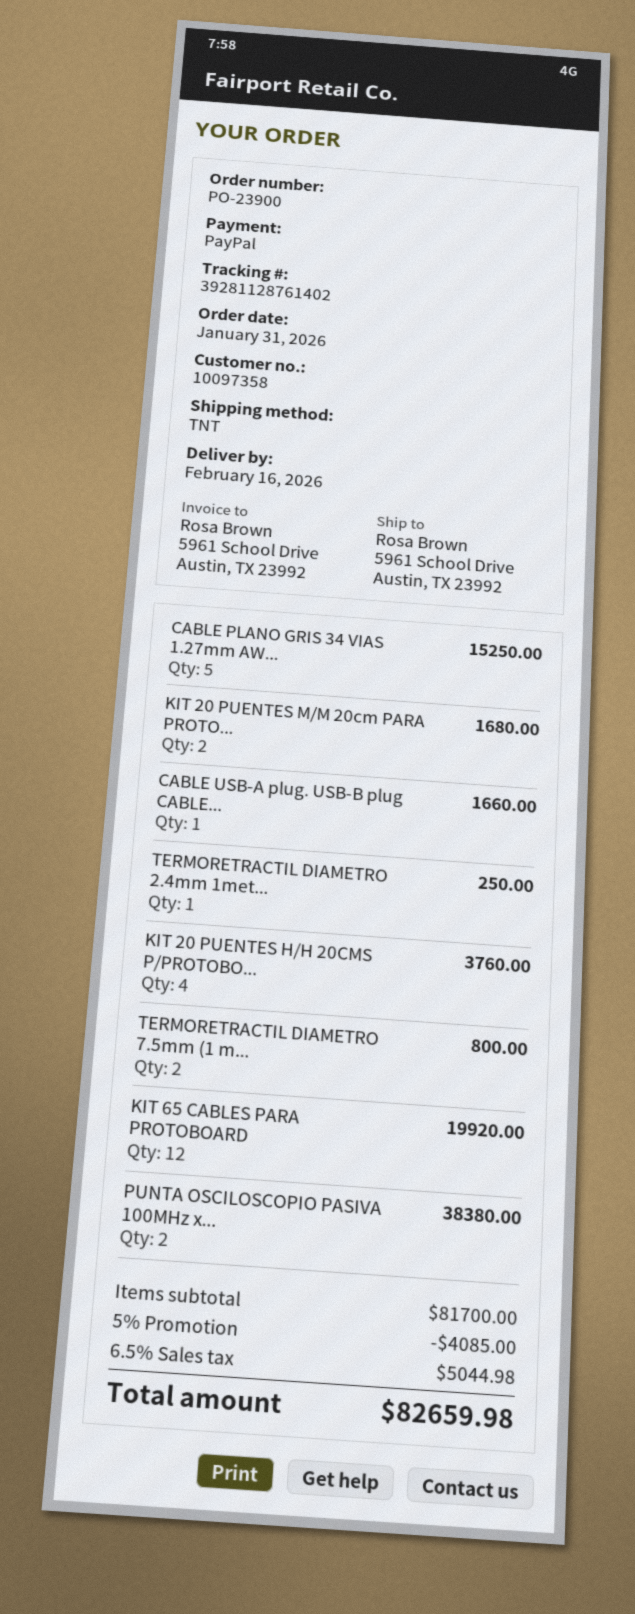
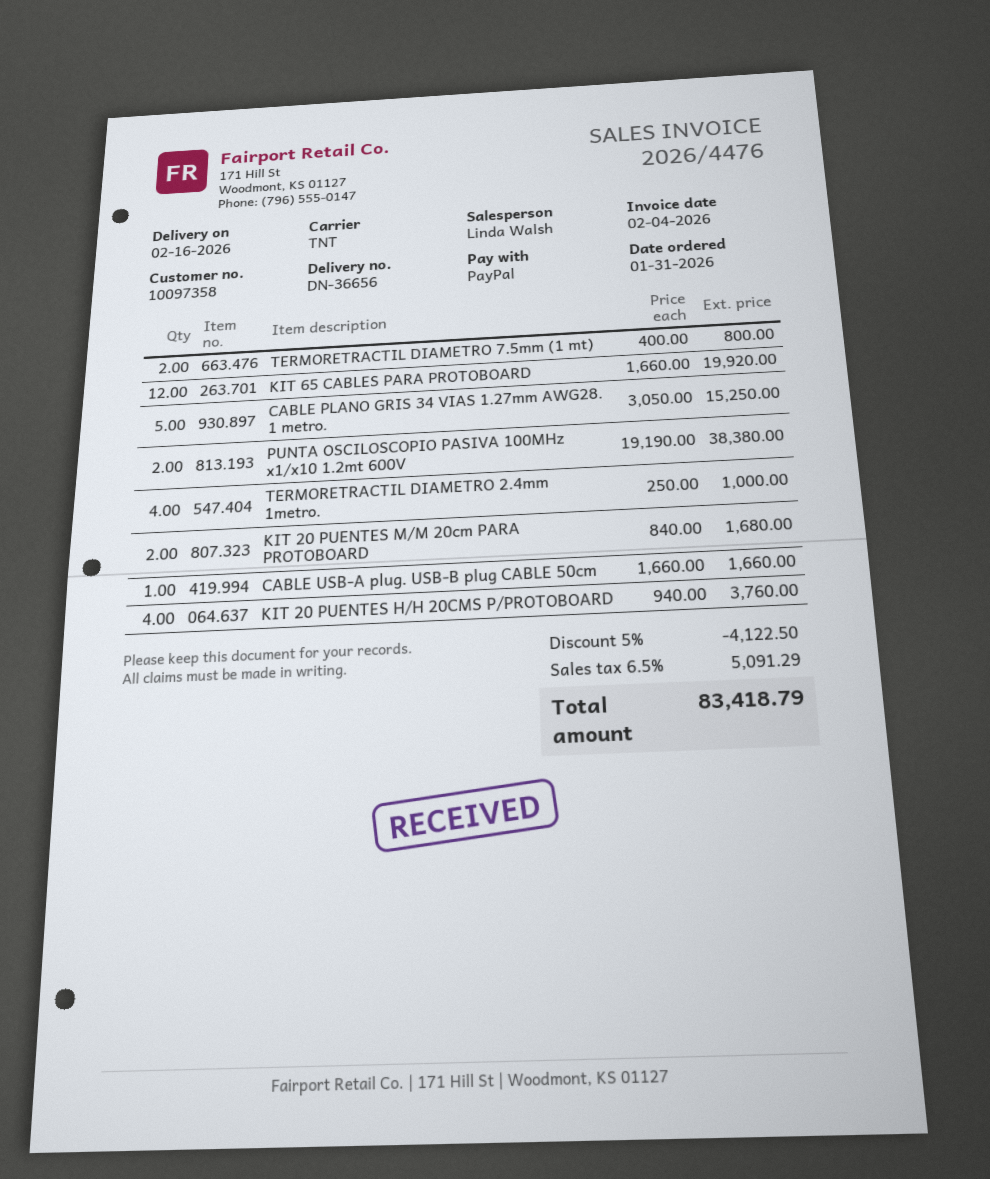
TERMORETRACTIL DIAMETRO 2.4mm 1met...: 1 for 250.00 -> 4 for 1000.00
discount: 5% = 4085.00 -> 5% = 4122.50
tax: 6.5% = 5044.98 -> 6.5% = 5091.29
total: 82659.98 -> 83418.79

